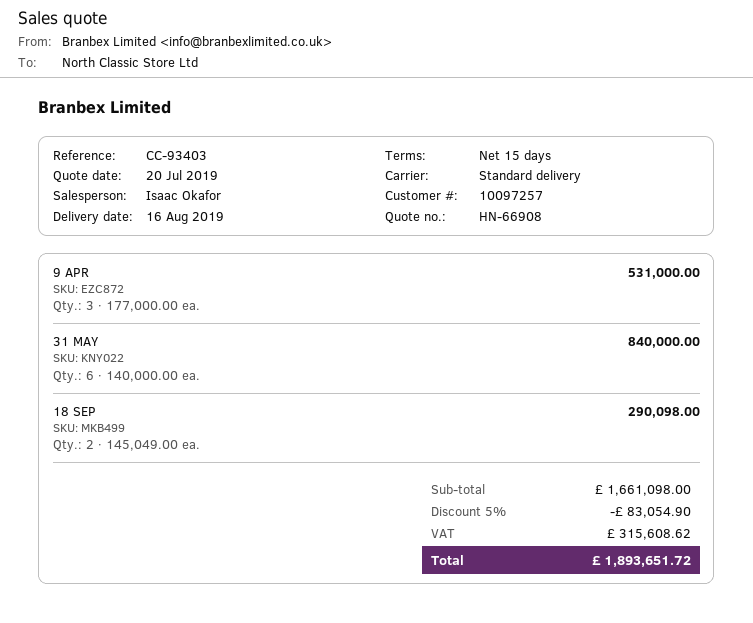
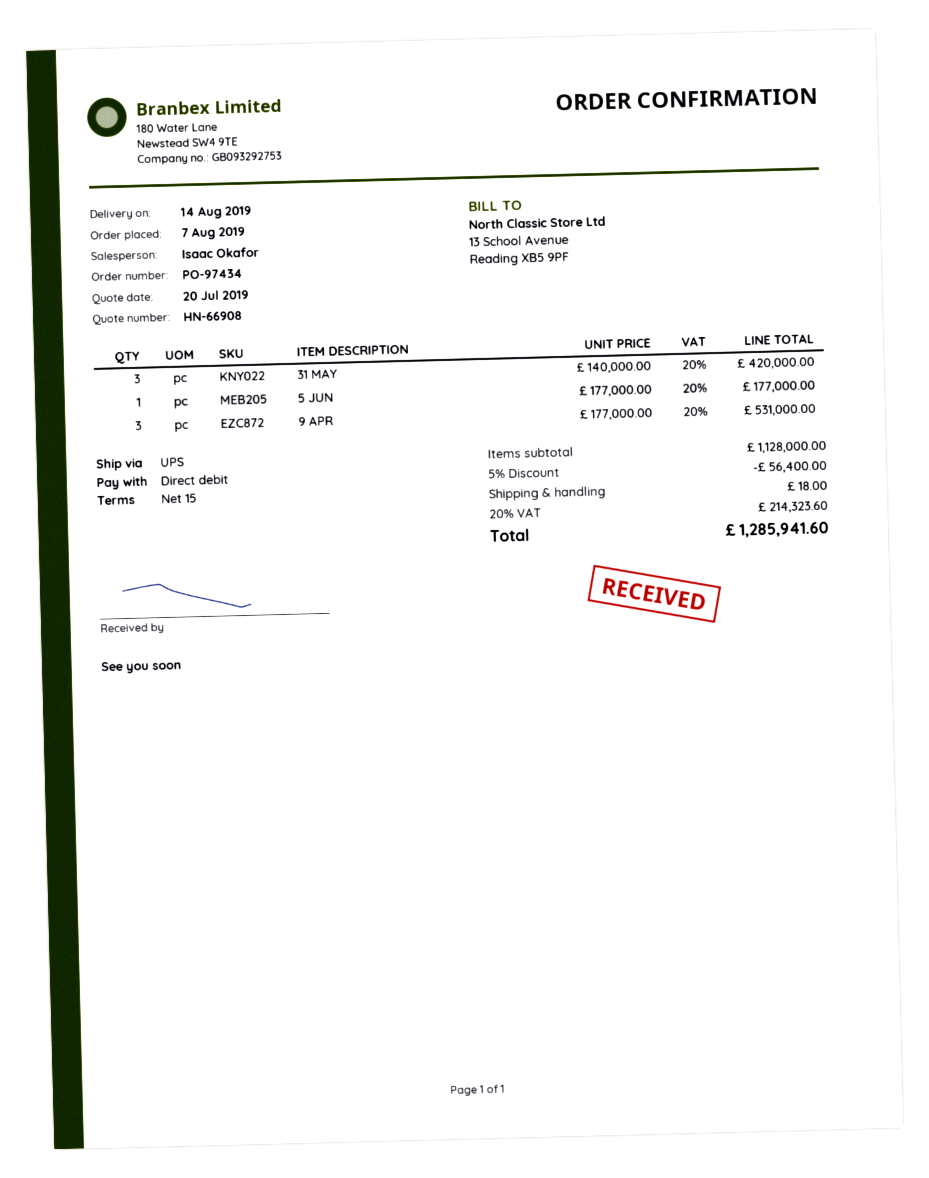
delivery date: 2019-08-16 -> 2019-08-14
shipping method: standard -> UPS
31 MAY: 6 x 140000.00 = 840000.00 -> 3 x 140000.00 = 420000.00
18 SEP: 2 x 145049.00 = 290098.00 -> none
5 JUN: none -> 1 x 177000.00 = 177000.00
subtotal: 1661098.00 -> 1128000.00
discount: 5% = 83054.90 -> 5% = 56400.00
shipping: none -> 18.00
tax: 315608.62 -> 214323.60
total: 1893651.72 -> 1285941.60

